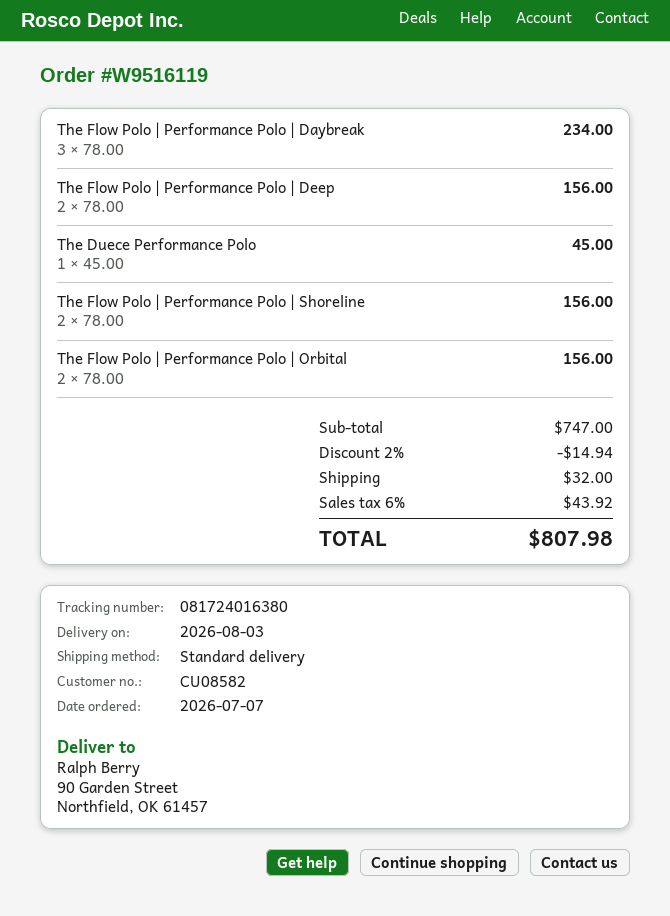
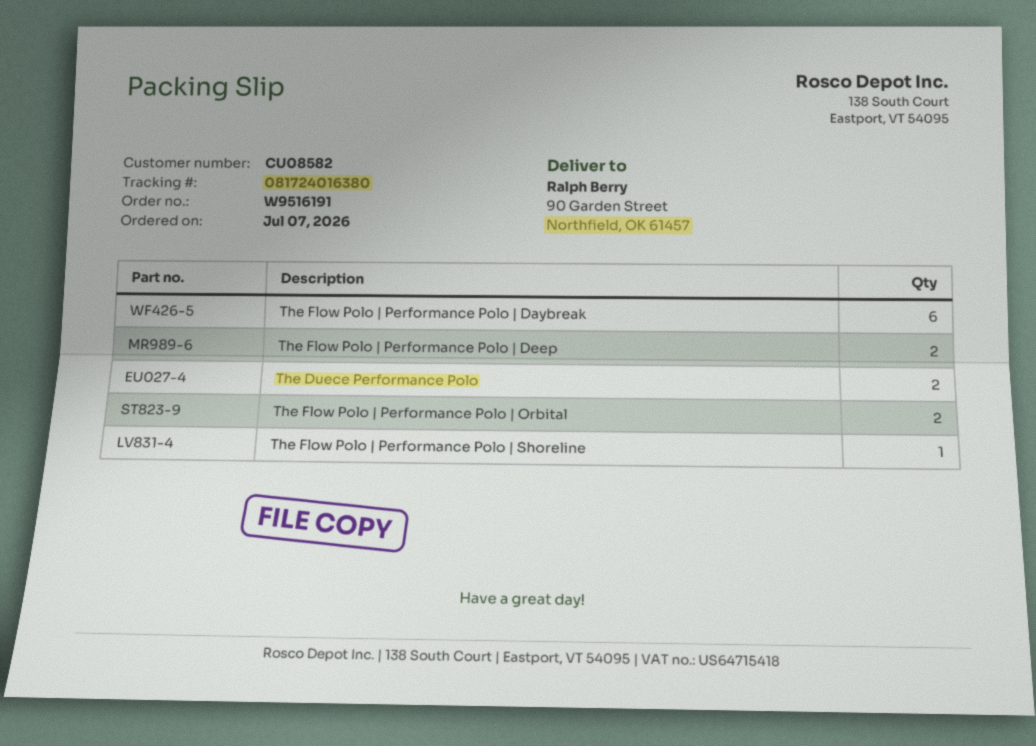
order number: W9516119 -> W9516191
The Flow Polo | Performance Polo | Daybreak: 3 -> 6
The Duece Performance Polo: 1 -> 2
The Flow Polo | Performance Polo | Shoreline: 2 -> 1

